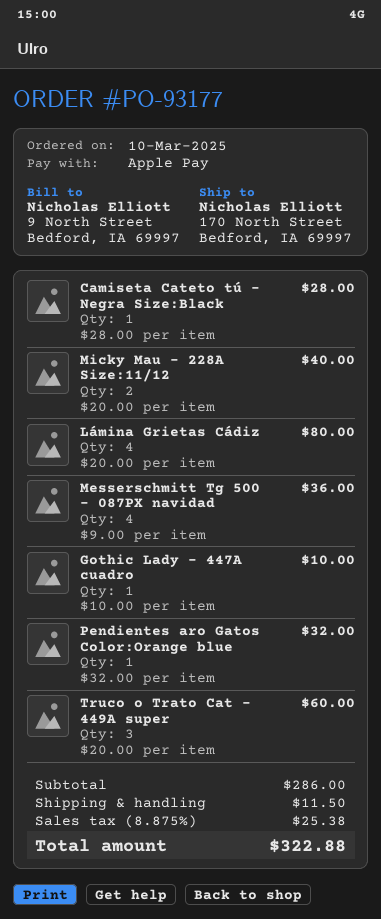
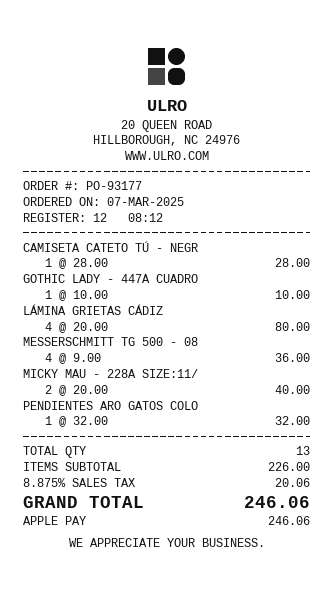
order date: 2025-03-10 -> 2025-03-07
Truco o Trato Cat - 449A super: 3 x 20.00 = 60.00 -> none
subtotal: 286.00 -> 226.00
shipping: 11.50 -> none
tax: 8.875% = 25.38 -> 8.875% = 20.06
total: 322.88 -> 246.06

